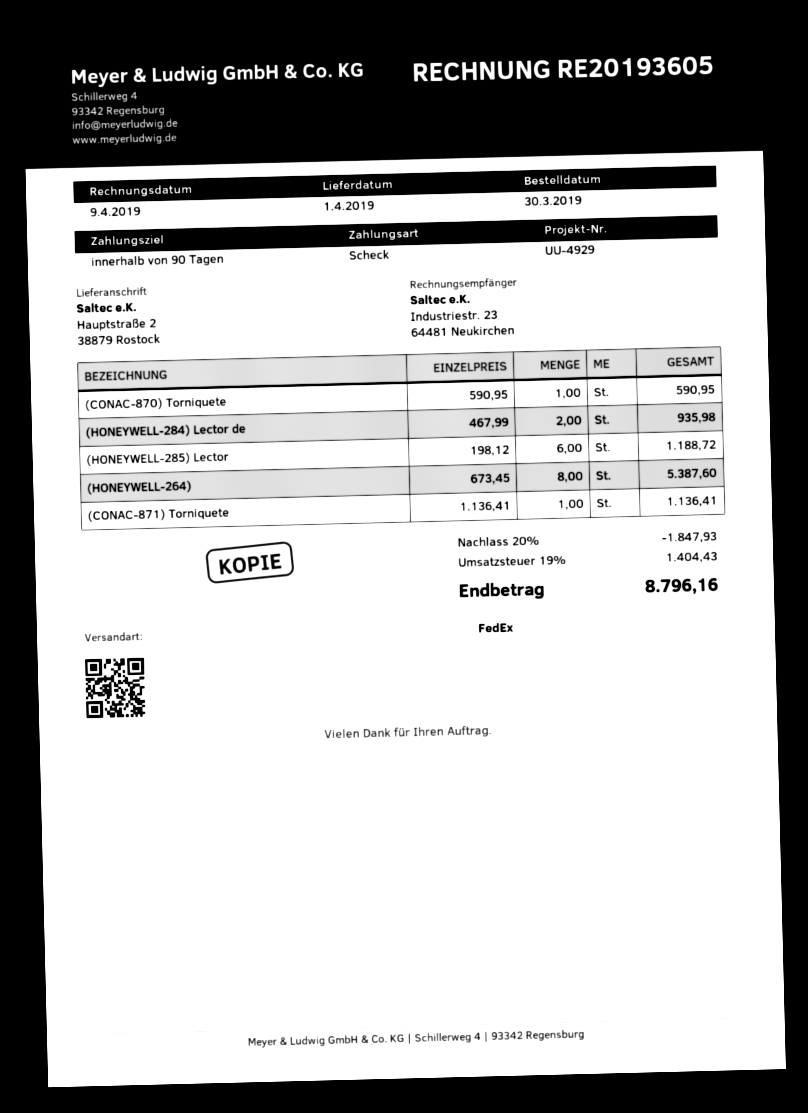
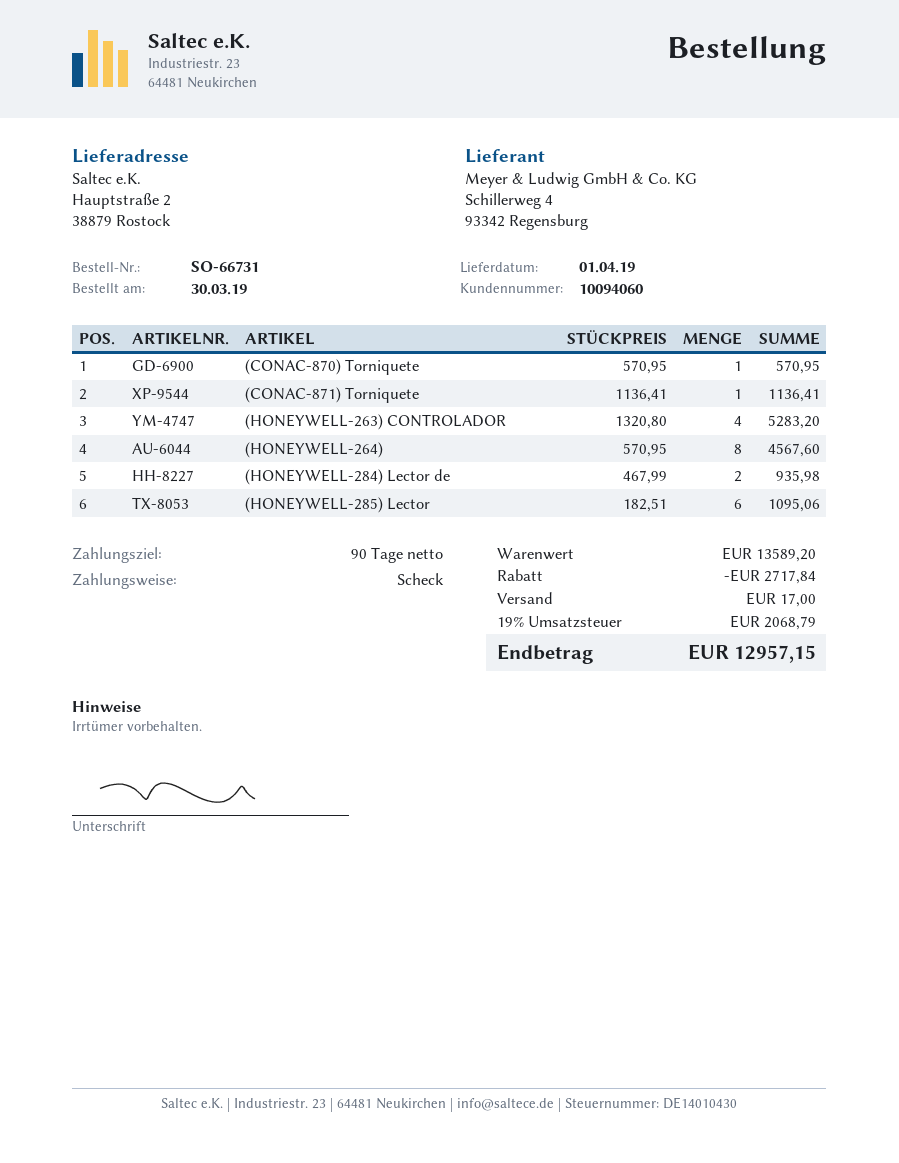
(CONAC-870) Torniquete: 1 x 590.95 = 590.95 -> 1 x 570.95 = 570.95
(HONEYWELL-285) Lector: 6 x 198.12 = 1188.72 -> 6 x 182.51 = 1095.06
(HONEYWELL-264): 8 x 673.45 = 5387.60 -> 8 x 570.95 = 4567.60
(HONEYWELL-263) CONTROLADOR: none -> 4 x 1320.80 = 5283.20
discount: 1847.93 -> 2717.84
shipping: none -> 17.00
tax: 19% = 1404.43 -> 19% = 2068.79
total: 8796.16 -> 12957.15

